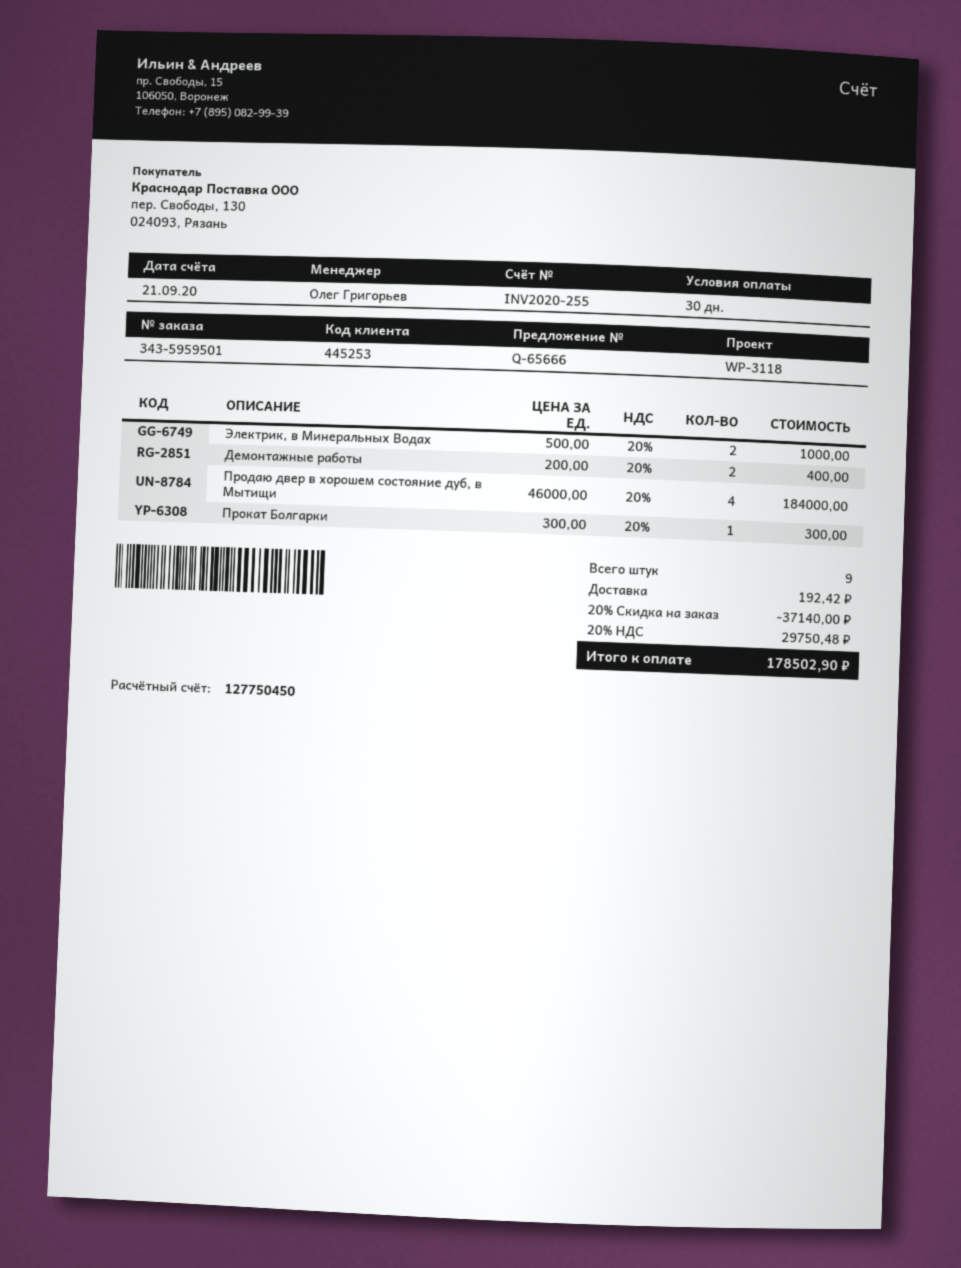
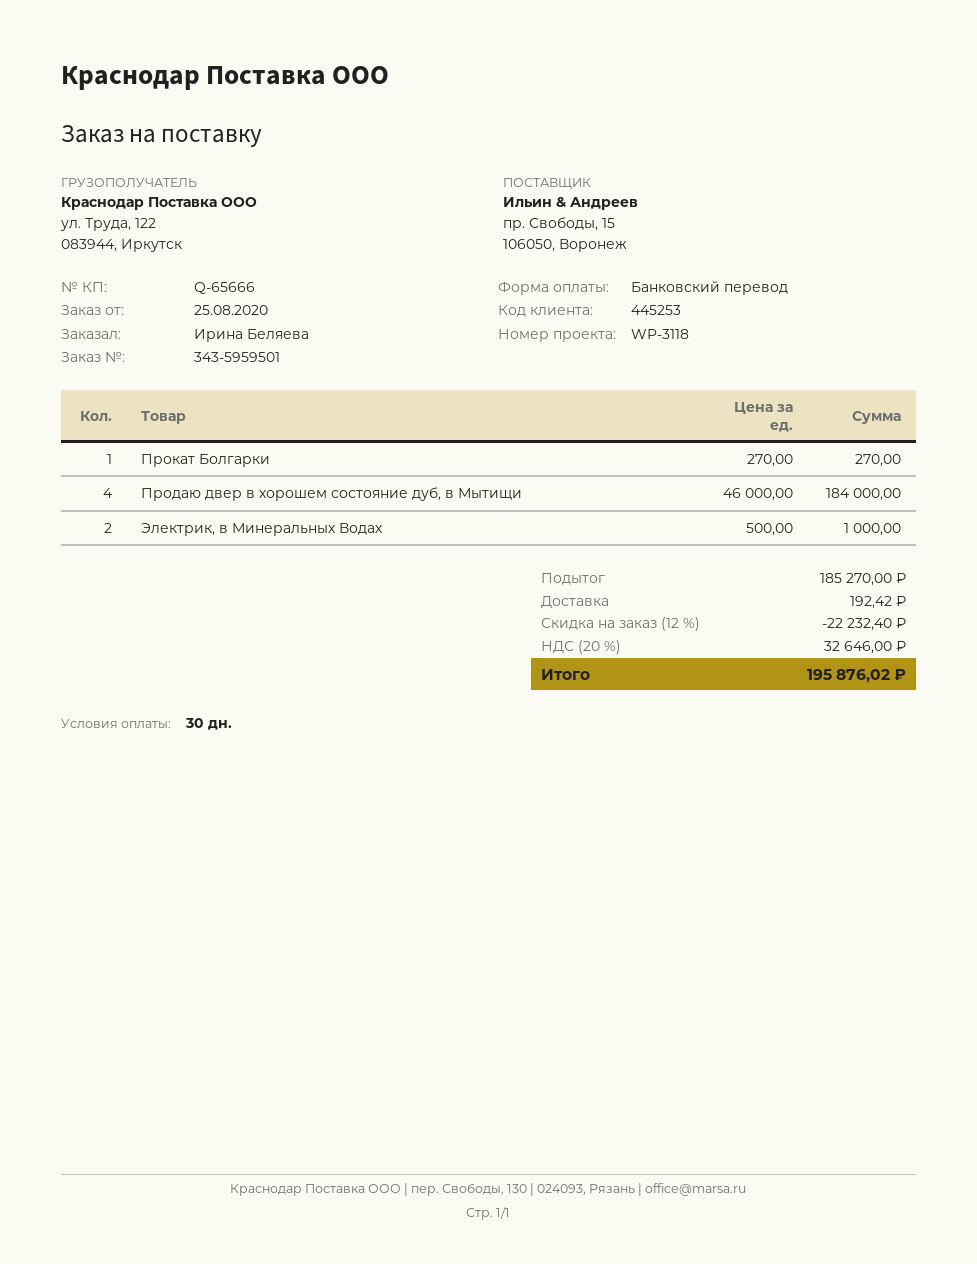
Демонтажные работы: 2 x 200.00 = 400.00 -> none
Прокат Болгарки: 1 x 300.00 = 300.00 -> 1 x 270.00 = 270.00
discount: 20% = 37140.00 -> 12% = 22232.40
tax: 20% = 29750.48 -> 20% = 32646.00
total: 178502.90 -> 195876.02

